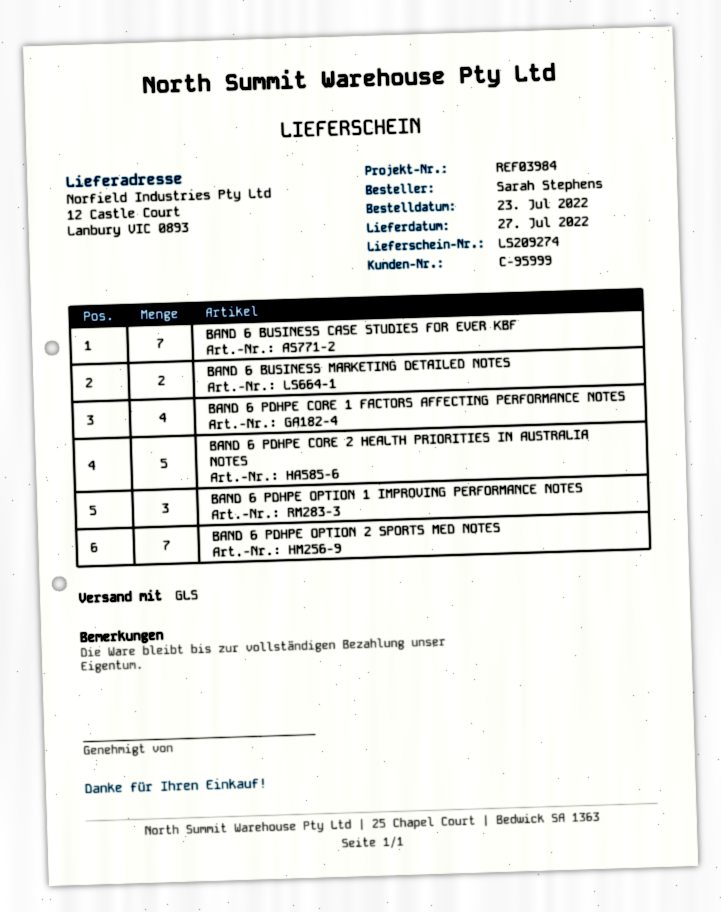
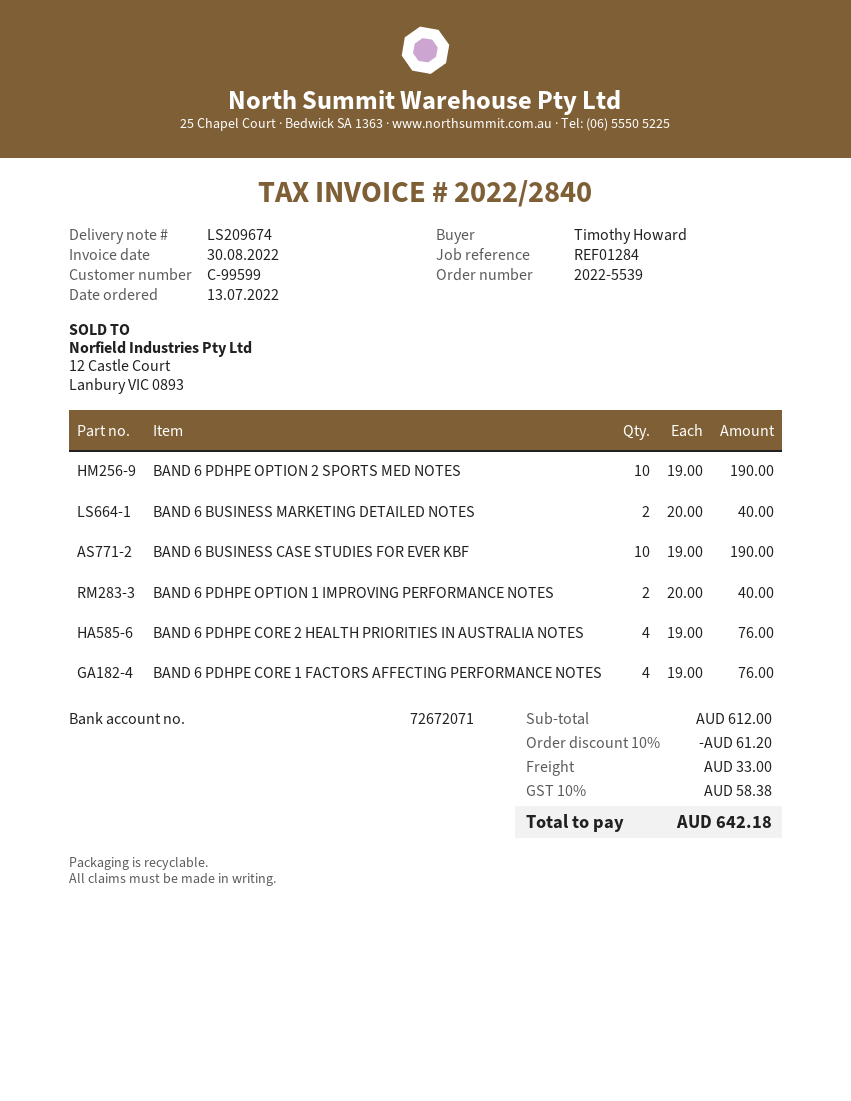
order date: 2022-07-23 -> 2022-07-13
delivery note number: LS209274 -> LS209674
customer number: C-95999 -> C-99599
reference: REF03984 -> REF01284
ordered by: Sarah Stephens -> Timothy Howard
BAND 6 BUSINESS CASE STUDIES FOR EVER KBF: 7 -> 10
BAND 6 PDHPE CORE 2 HEALTH PRIORITIES IN AUSTRALIA NOTES: 5 -> 4
BAND 6 PDHPE OPTION 1 IMPROVING PERFORMANCE NOTES: 3 -> 2
BAND 6 PDHPE OPTION 2 SPORTS MED NOTES: 7 -> 10

